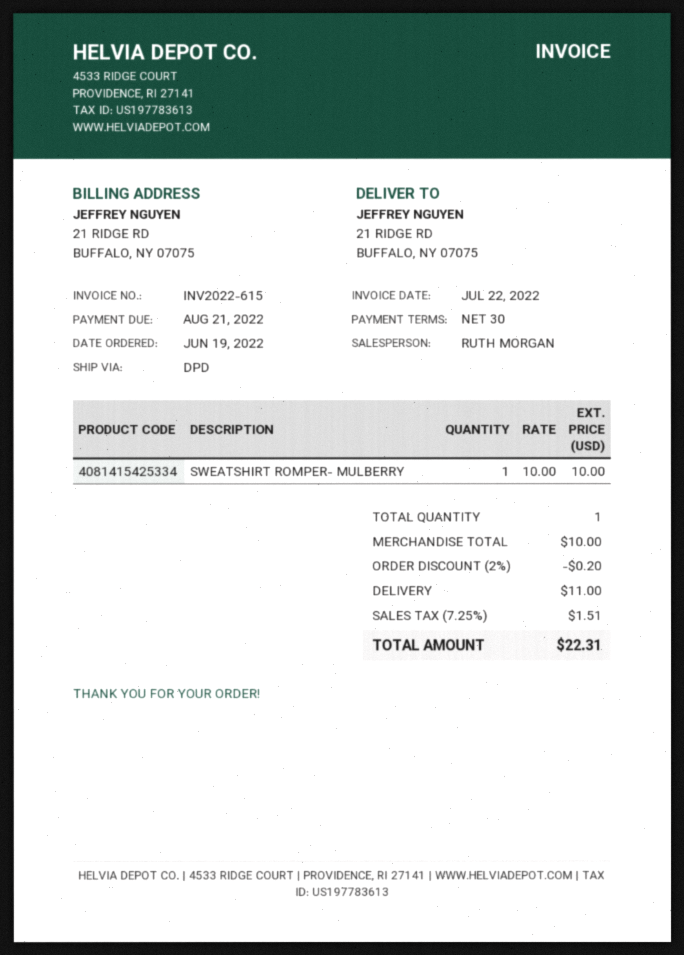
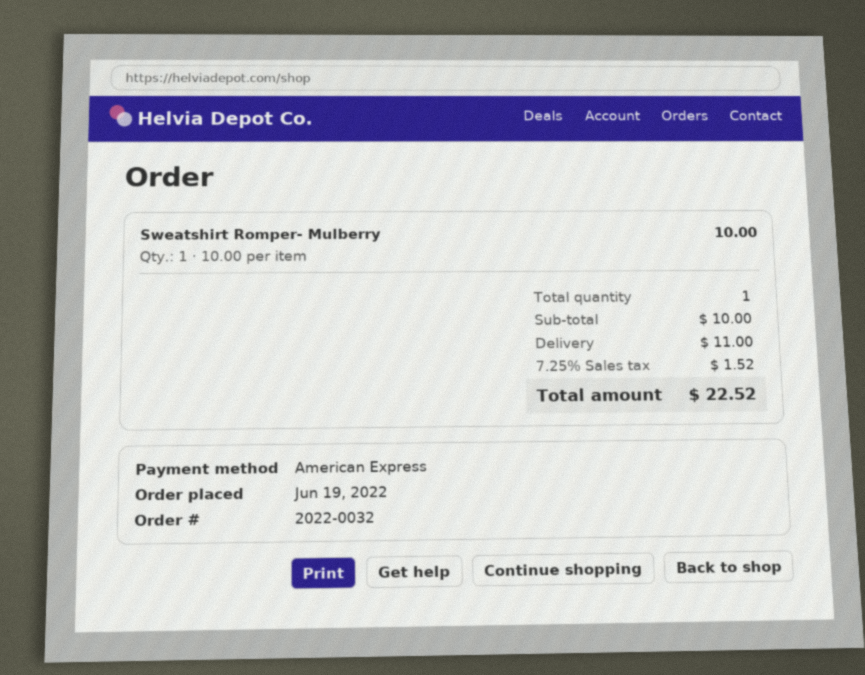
discount: 2% = 0.20 -> none
tax: 7.25% = 1.51 -> 7.25% = 1.52
total: 22.31 -> 22.52

